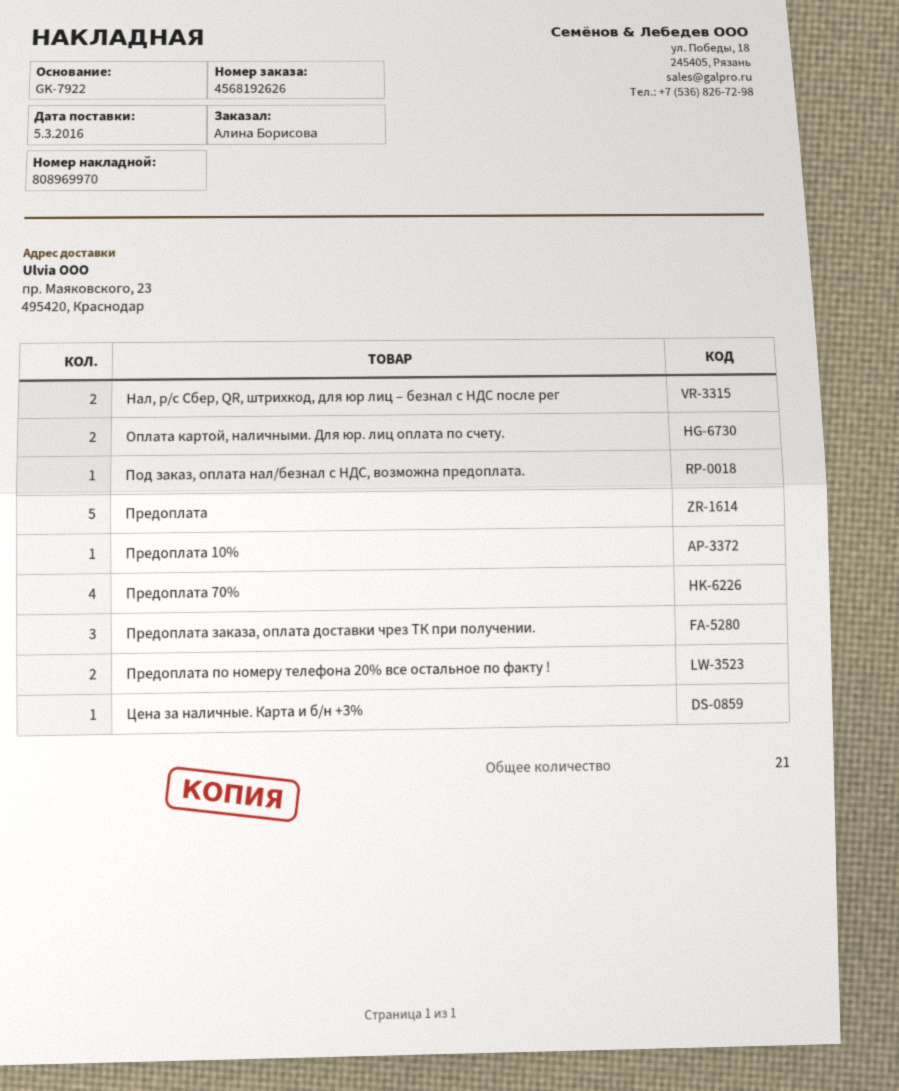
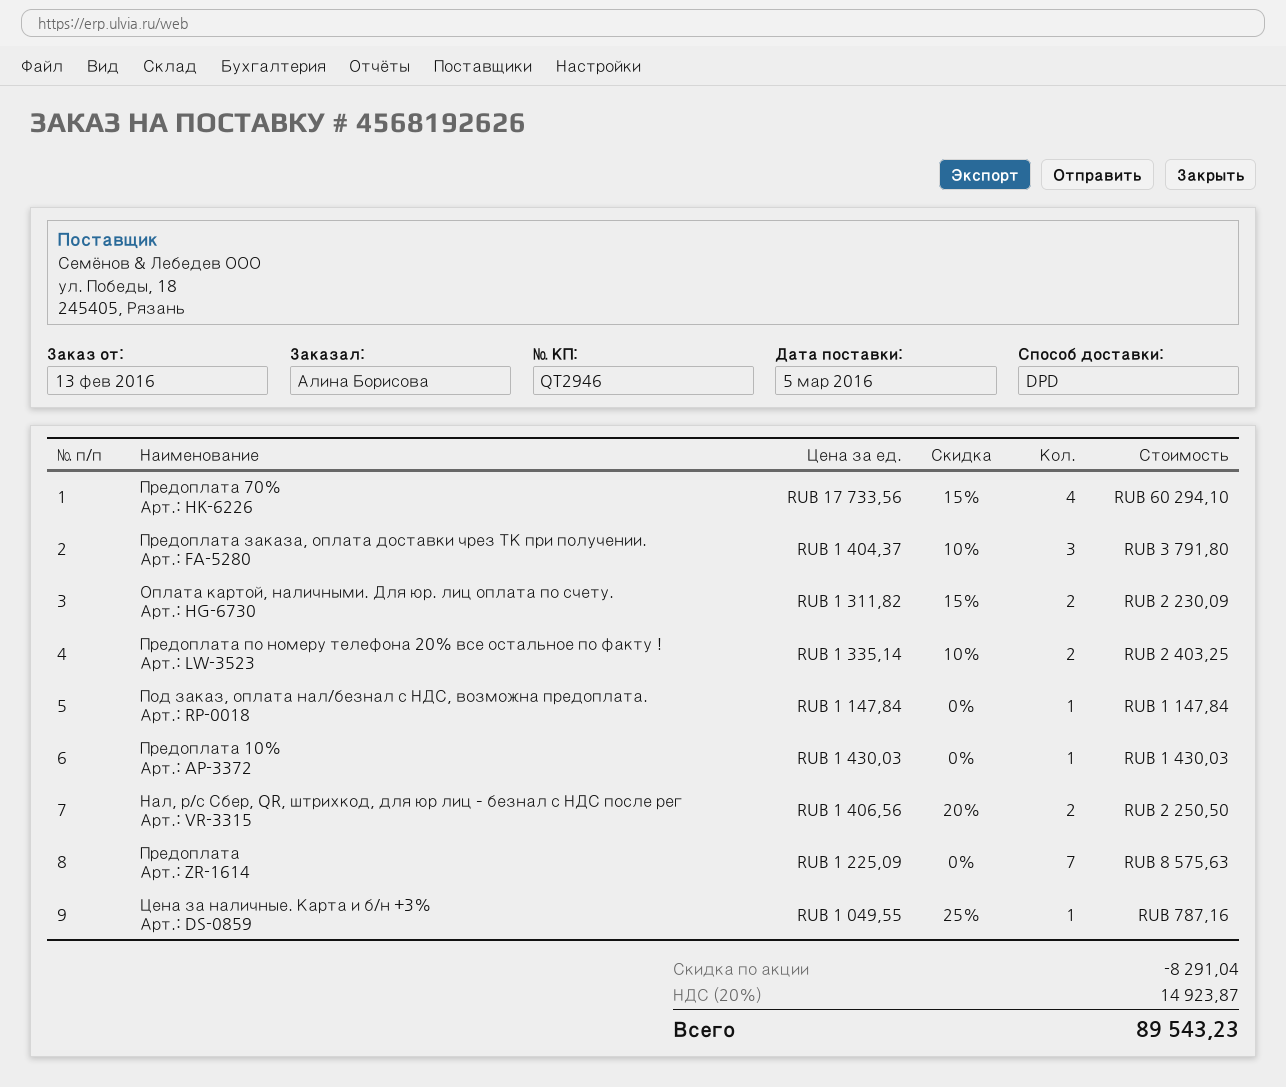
Предоплата: 5 -> 7

